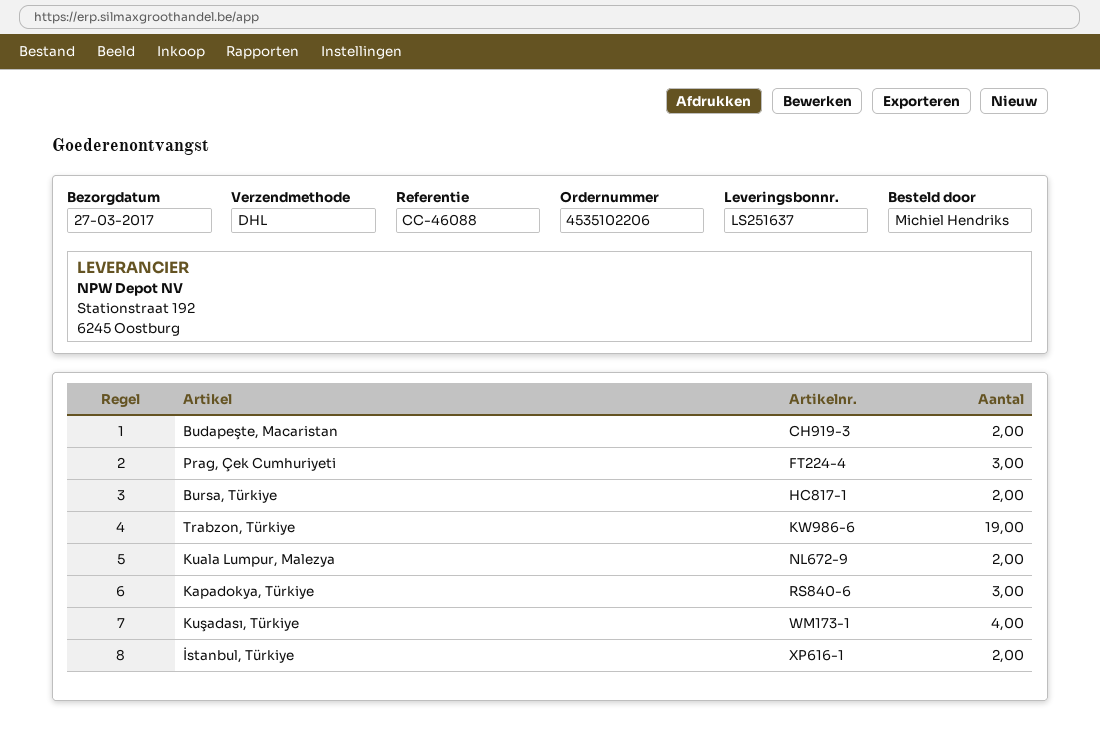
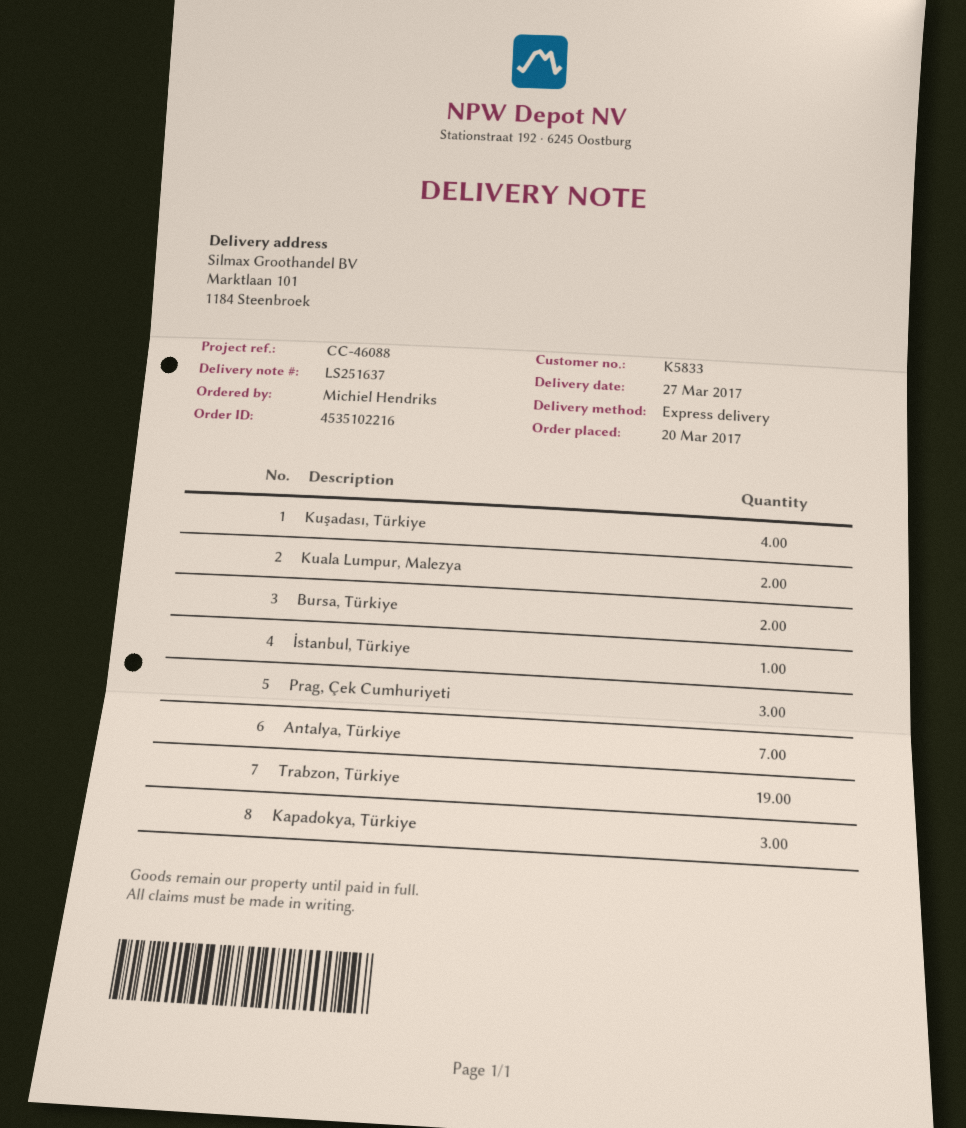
order number: 4535102206 -> 4535102216
shipping method: DHL -> express
Budapeşte, Macaristan: 2 -> none
İstanbul, Türkiye: 2 -> 1
Antalya, Türkiye: none -> 7

